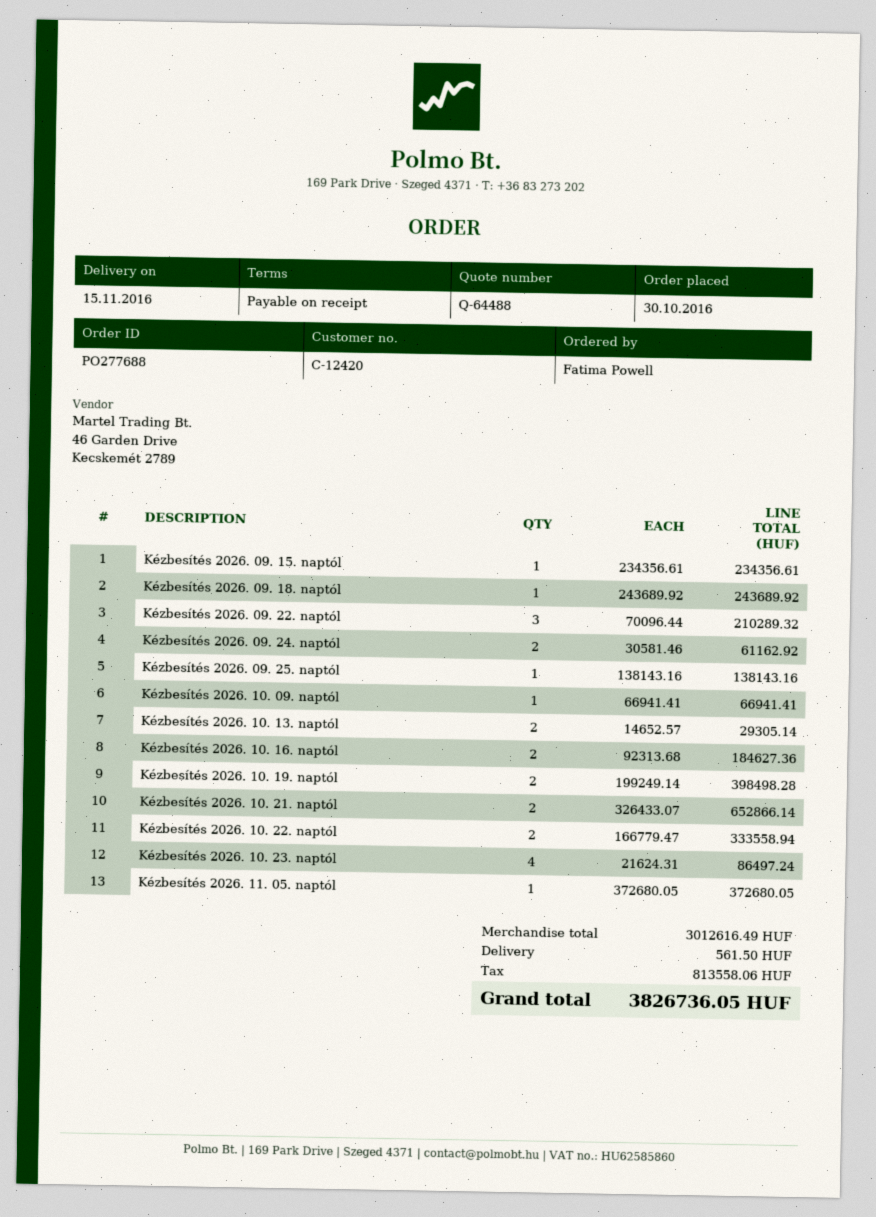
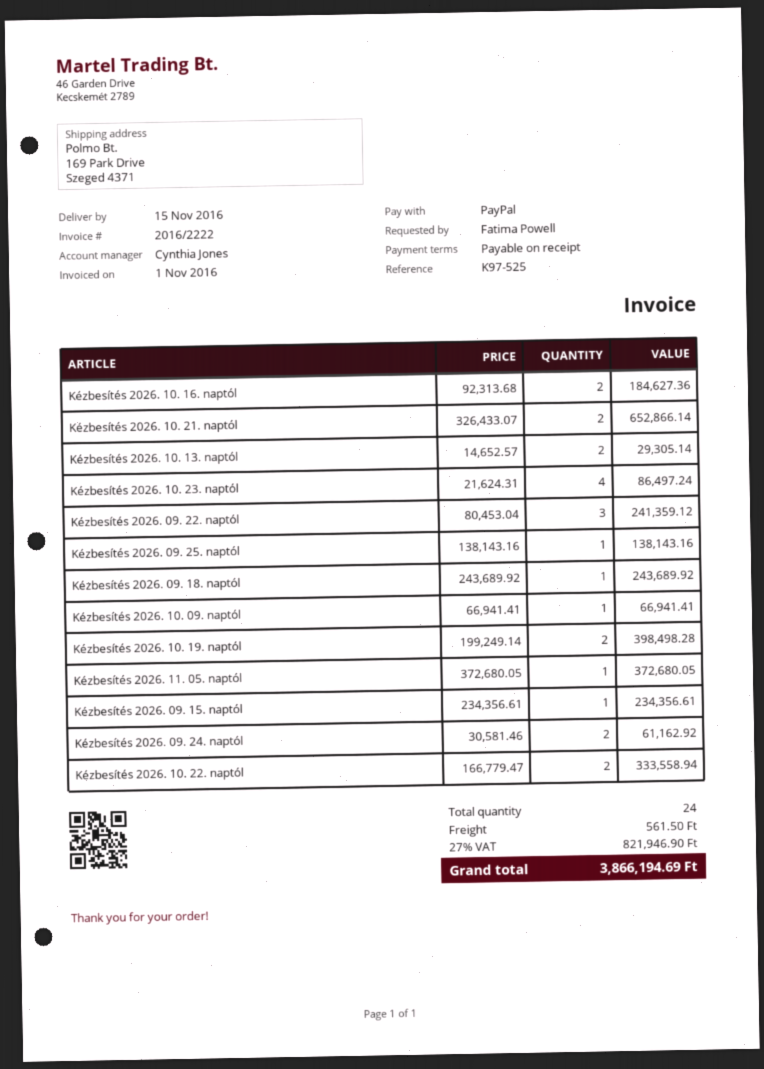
Kézbesítés 2026. 09. 22. naptól: 3 x 70096.44 = 210289.32 -> 3 x 80453.04 = 241359.12
tax: 813558.06 -> 821946.90
total: 3826736.05 -> 3866194.69

